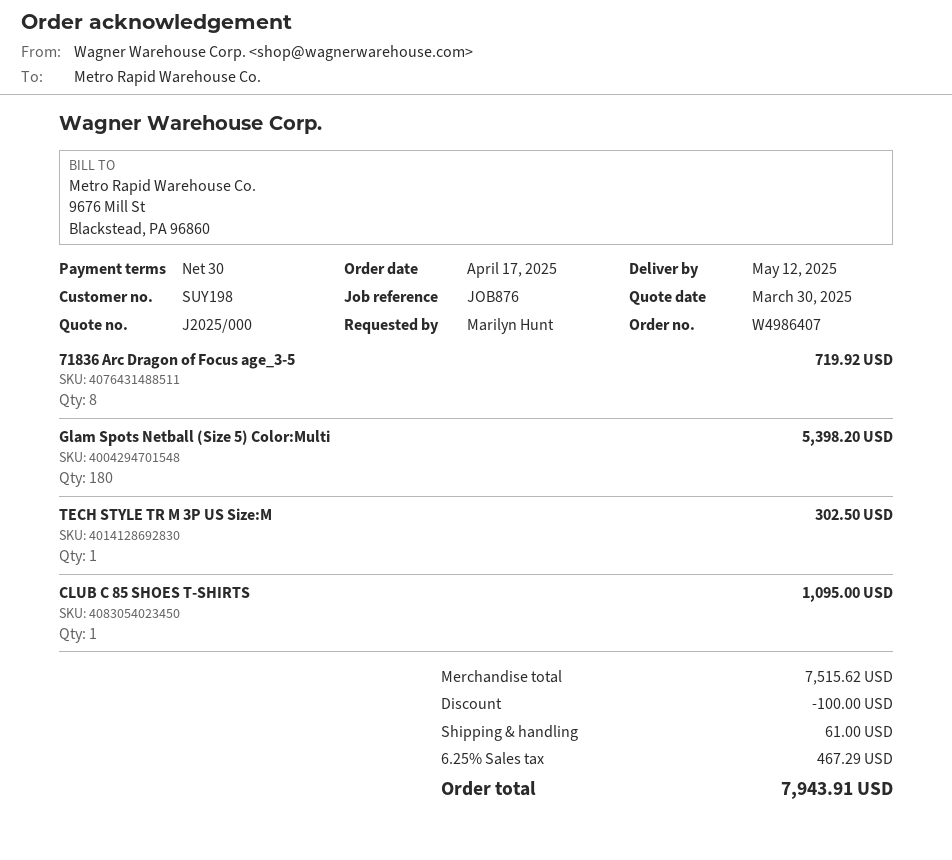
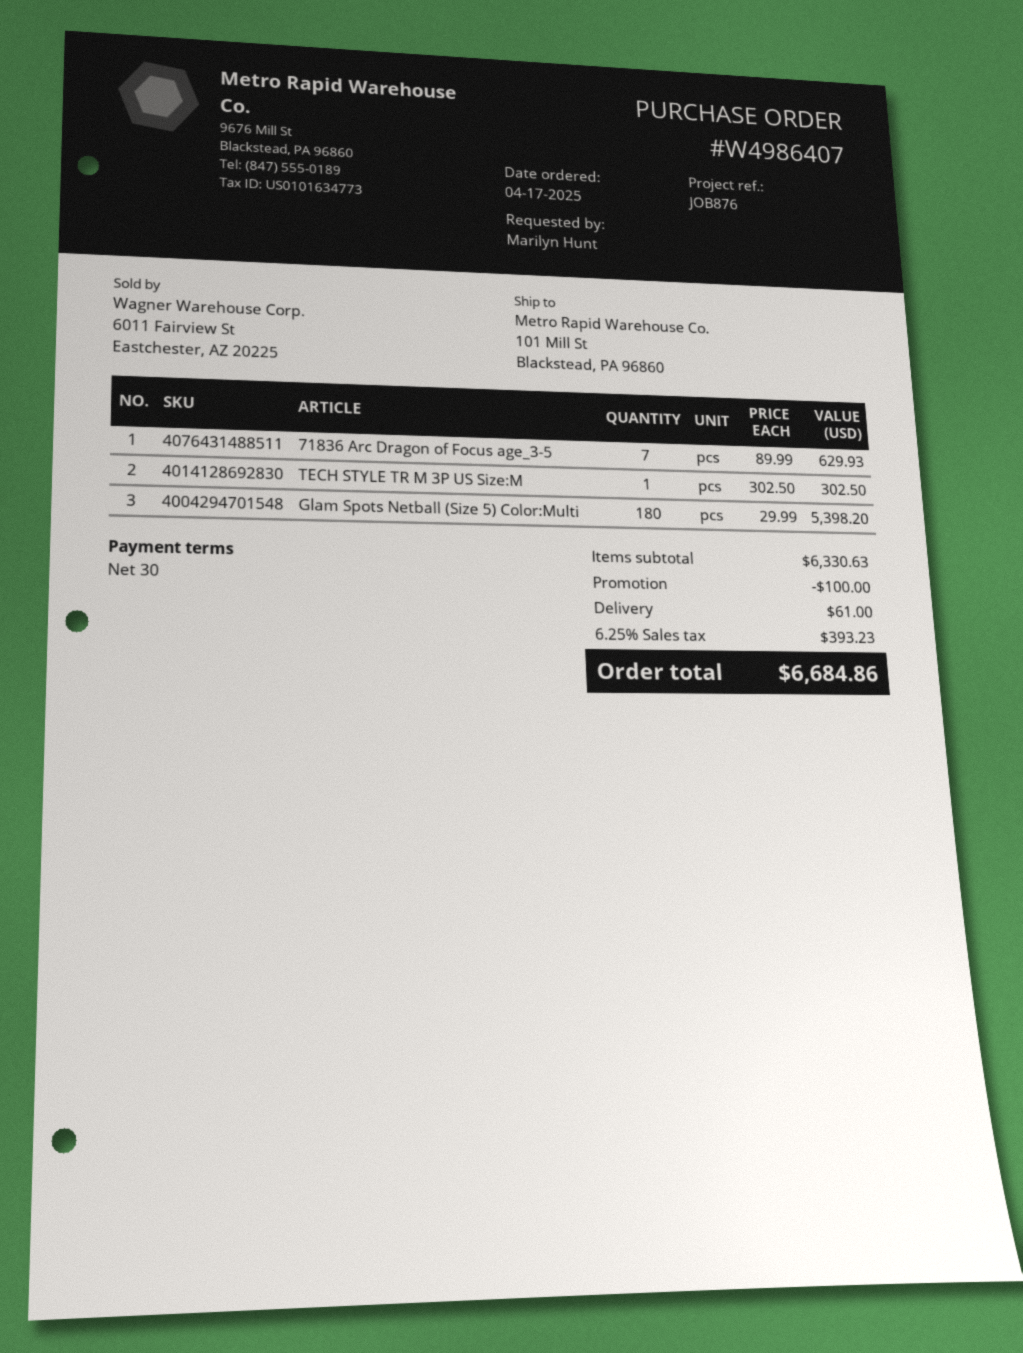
71836 Arc Dragon of Focus age_3-5: 8 for 719.92 -> 7 for 629.93
CLUB C 85 SHOES T-SHIRTS: 1 for 1095.00 -> none
subtotal: 7515.62 -> 6330.63
tax: 6.25% = 467.29 -> 6.25% = 393.23
total: 7943.91 -> 6684.86

